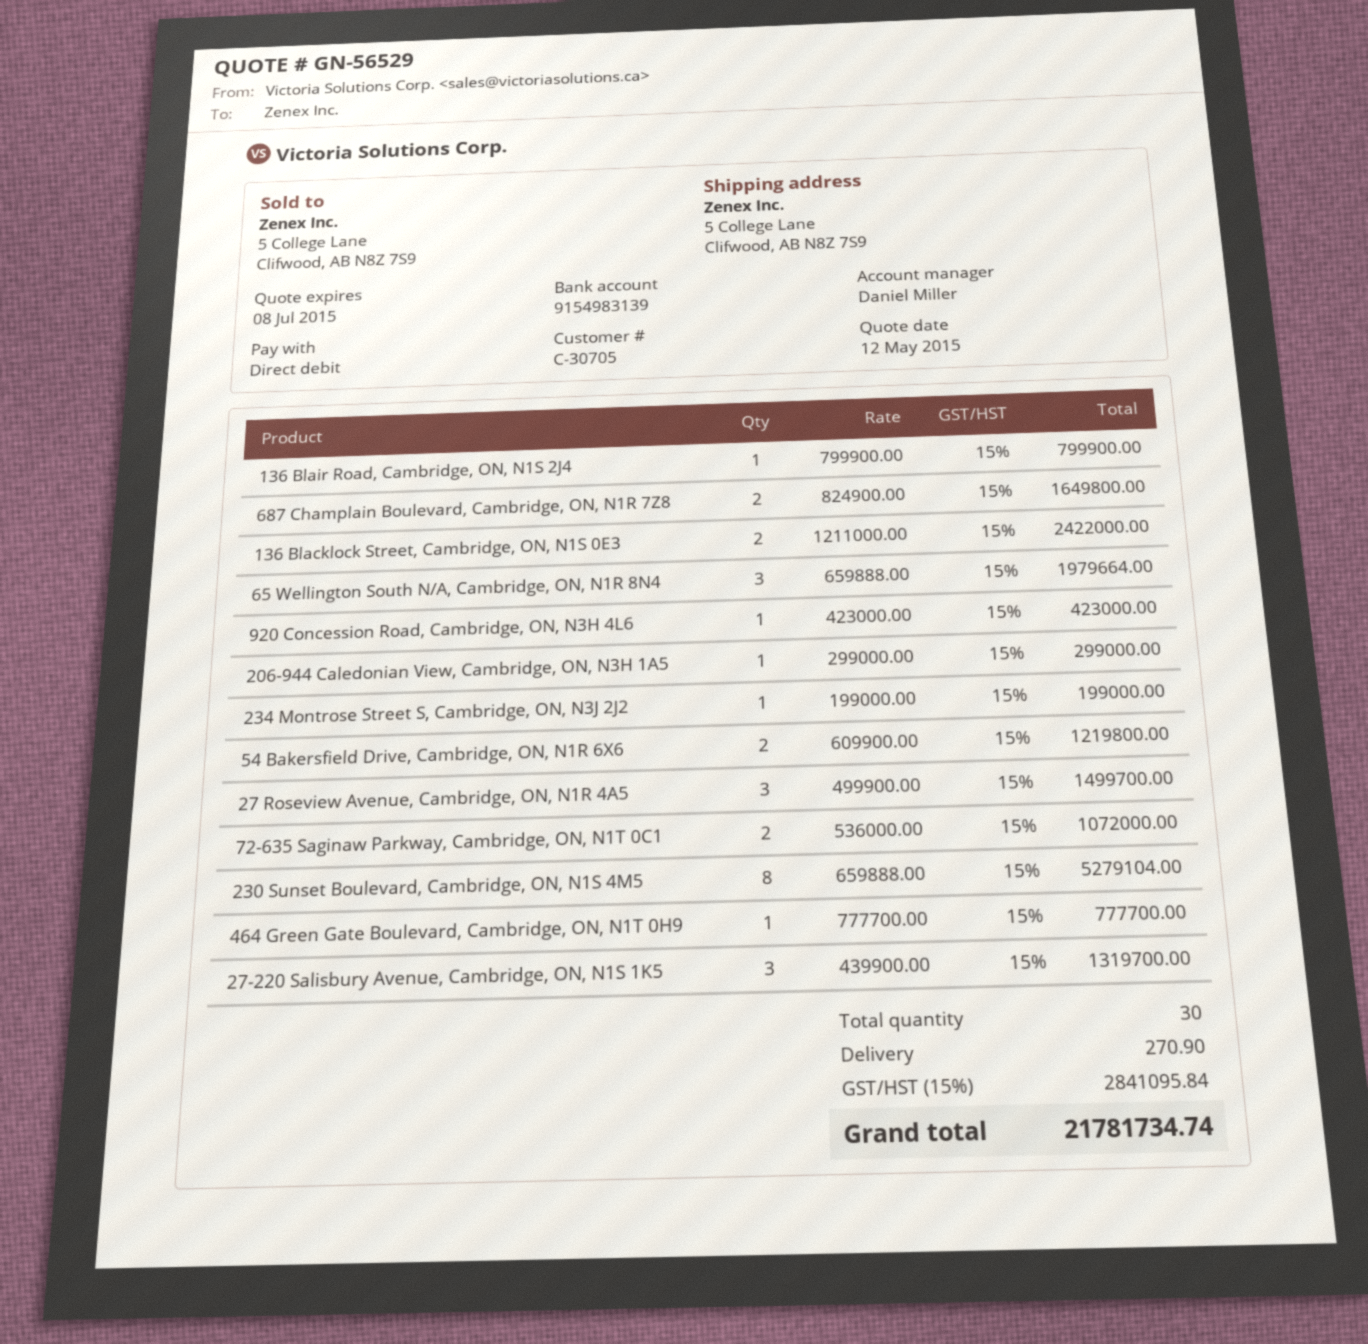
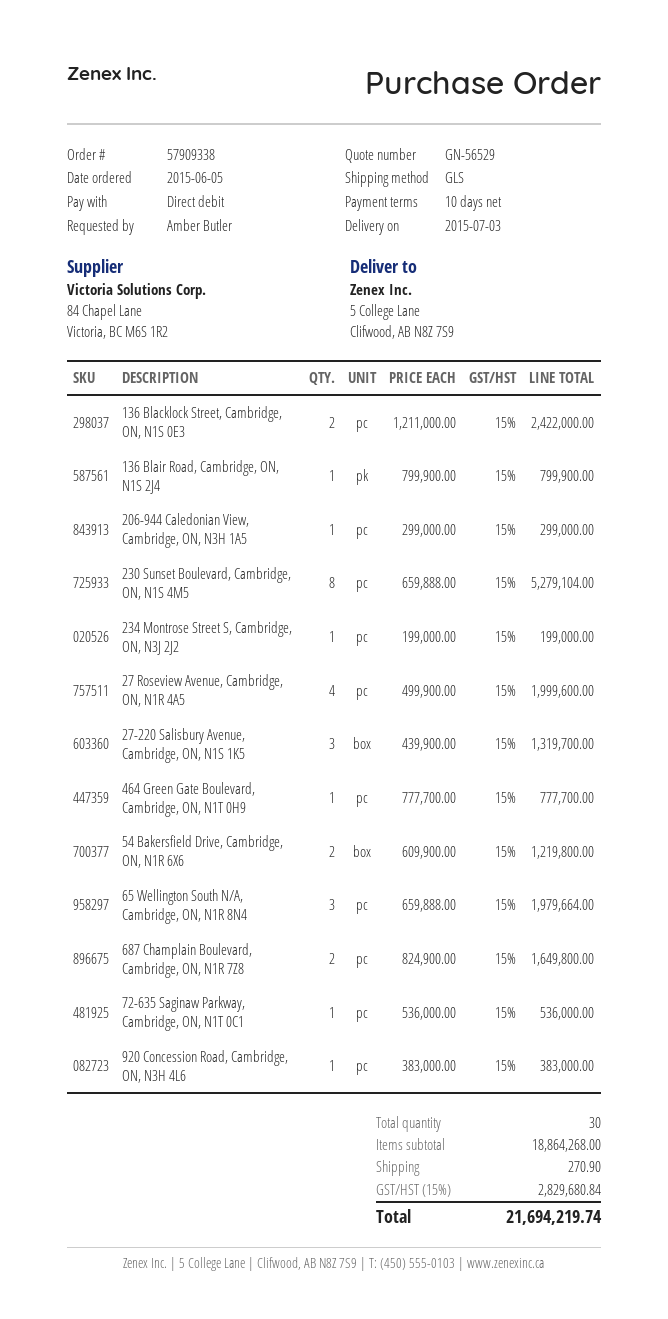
920 Concession Road, Cambridge, ON, N3H 4L6: 1 x 423000.00 = 423000.00 -> 1 x 383000.00 = 383000.00
27 Roseview Avenue, Cambridge, ON, N1R 4A5: 3 x 499900.00 = 1499700.00 -> 4 x 499900.00 = 1999600.00
72-635 Saginaw Parkway, Cambridge, ON, N1T 0C1: 2 x 536000.00 = 1072000.00 -> 1 x 536000.00 = 536000.00
tax: 15% = 2841095.84 -> 15% = 2829680.84
total: 21781734.74 -> 21694219.74

